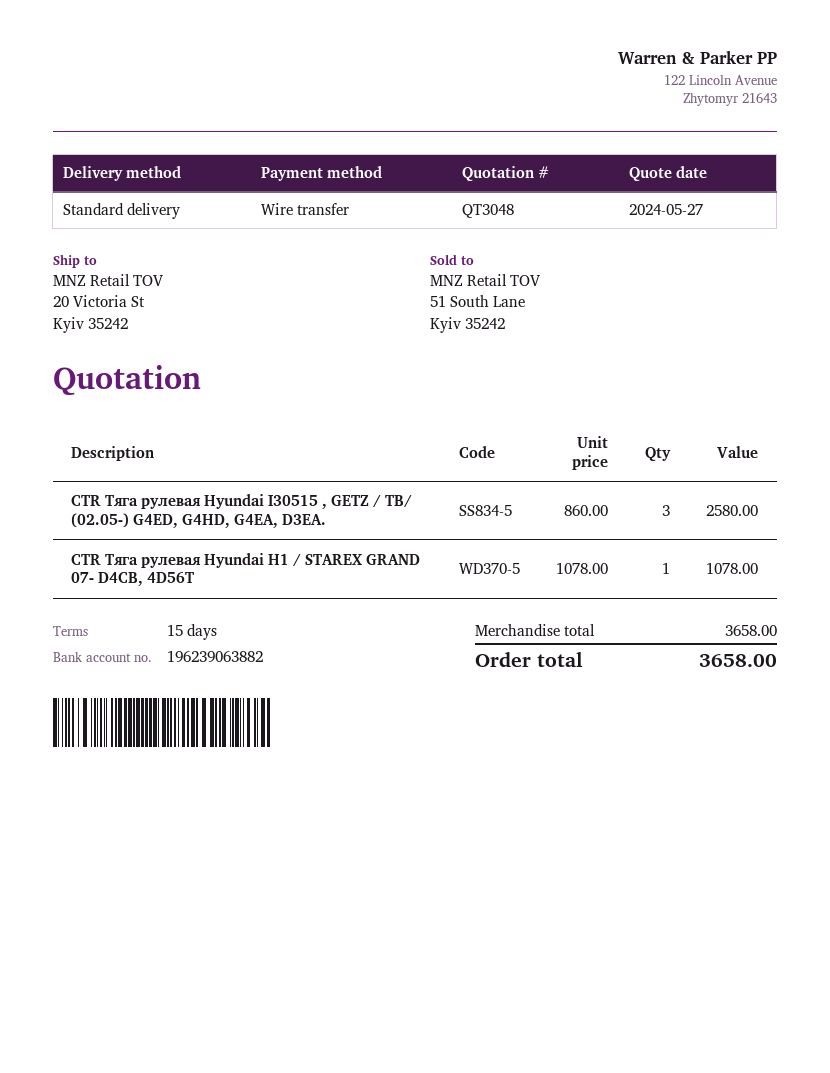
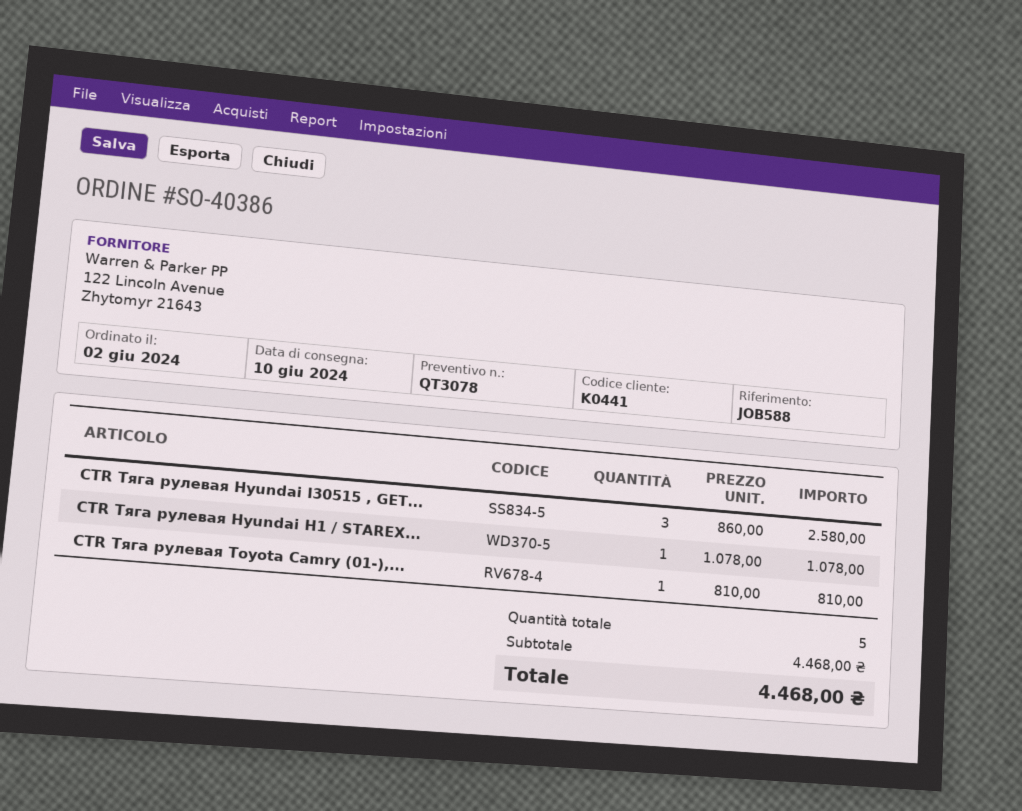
quote number: QT3048 -> QT3078
CTR Тяга рулевая Toyota Camry (01-),...: none -> 1 x 810.00 = 810.00
subtotal: 3658.00 -> 4468.00
total: 3658.00 -> 4468.00

